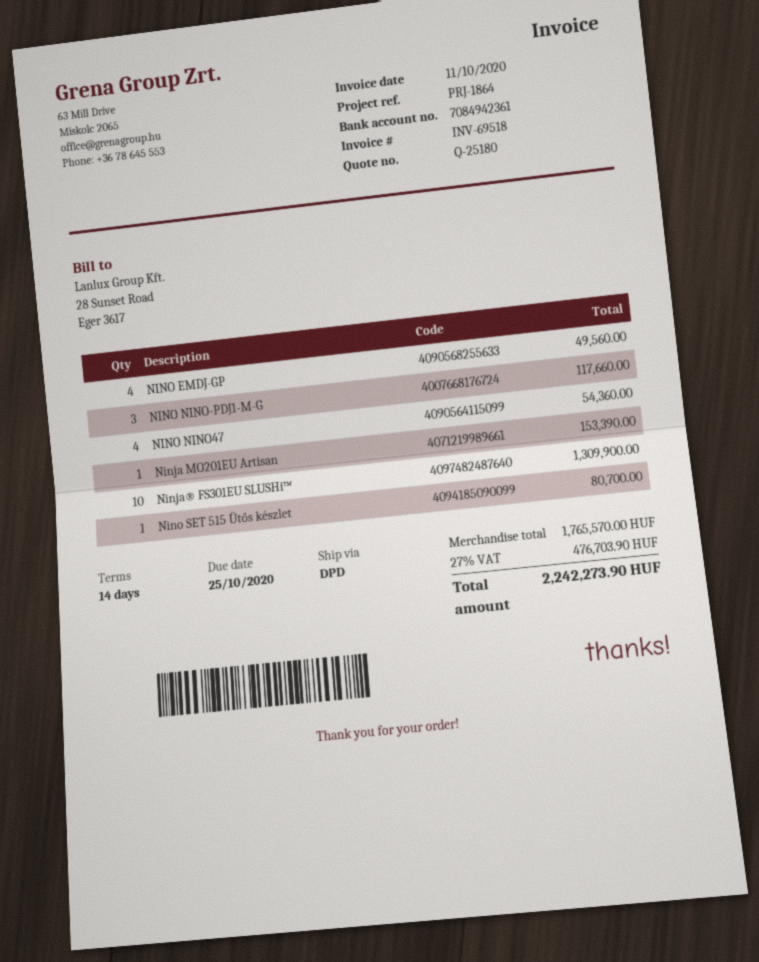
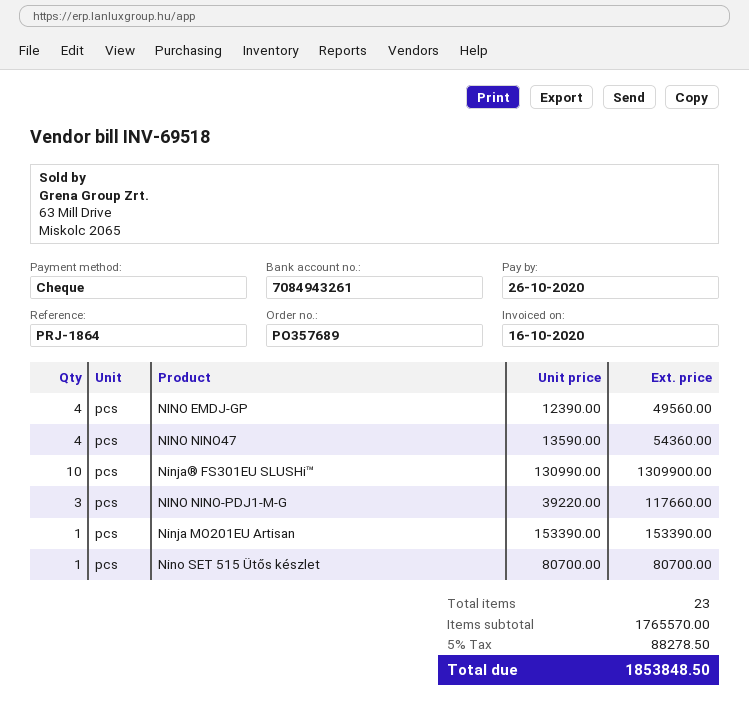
invoice date: 2020-10-11 -> 2020-10-16
due date: 2020-10-25 -> 2020-10-26
bank account: 7084942361 -> 7084943261
tax: 27% = 476703.90 -> 5% = 88278.50
total: 2242273.90 -> 1853848.50

